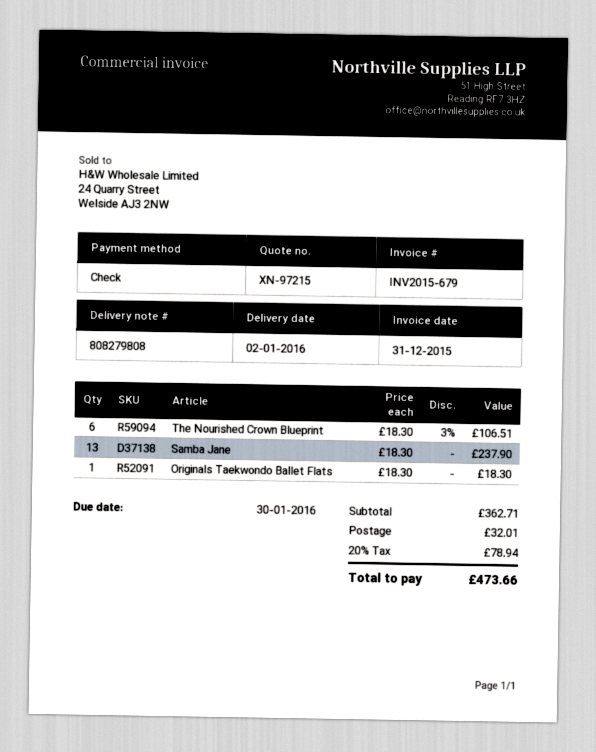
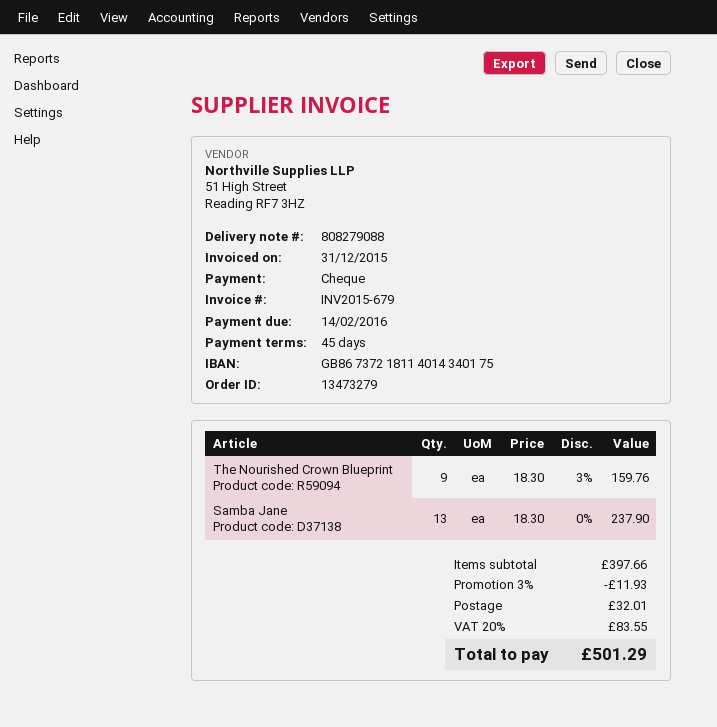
delivery note number: 808279808 -> 808279088
due date: 2016-01-30 -> 2016-02-14
The Nourished Crown Blueprint: 6 x 18.30 - 3% = 106.51 -> 9 x 18.30 - 3% = 159.76
Originals Taekwondo Ballet Flats: 1 x 18.30 = 18.30 -> none
subtotal: 362.71 -> 397.66
discount: none -> 3% = 11.93
tax: 20% = 78.94 -> 20% = 83.55
total: 473.66 -> 501.29

